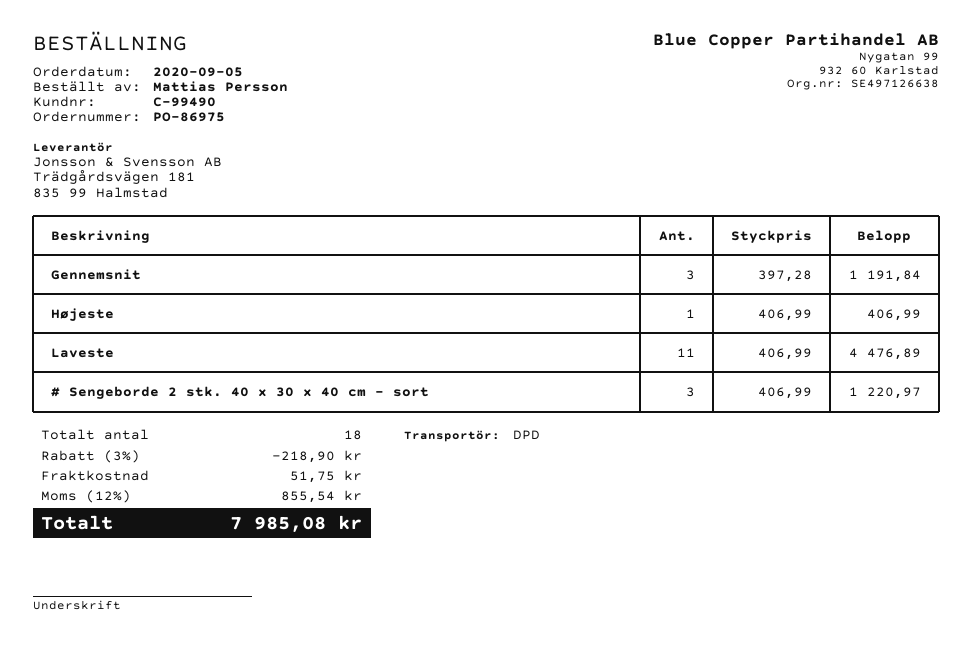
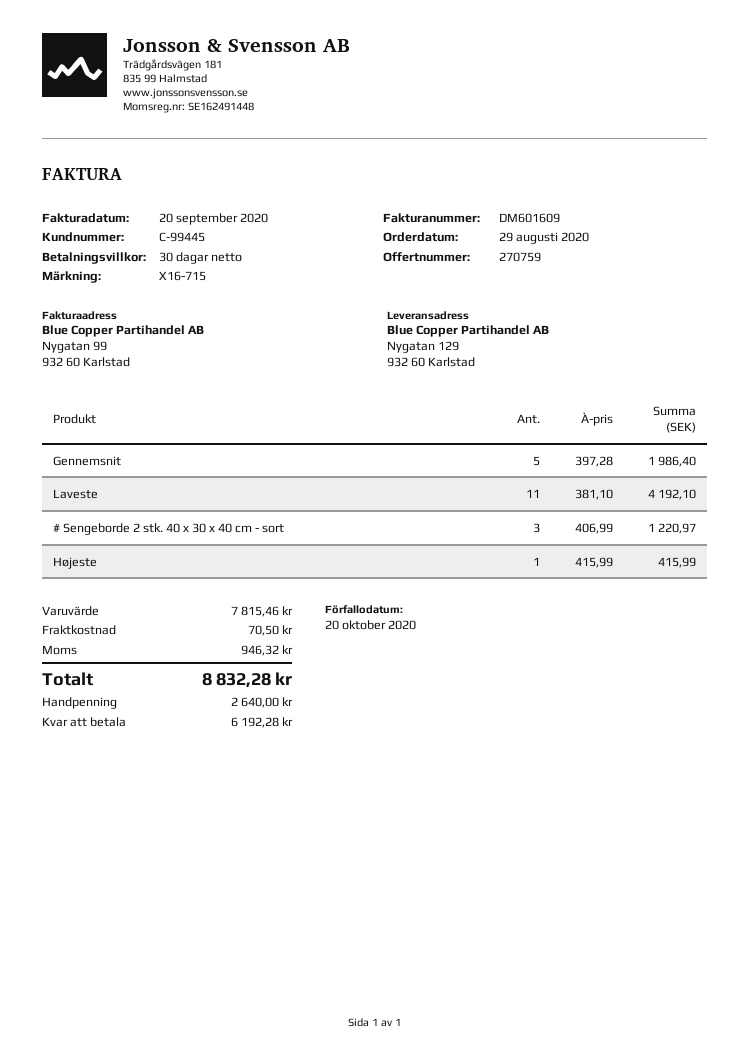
order date: 2020-09-05 -> 2020-08-29
customer number: C-99490 -> C-99445
Gennemsnit: 3 x 397.28 = 1191.84 -> 5 x 397.28 = 1986.40
Højeste: 1 x 406.99 = 406.99 -> 1 x 415.99 = 415.99
Laveste: 11 x 406.99 = 4476.89 -> 11 x 381.10 = 4192.10
discount: 3% = 218.90 -> none
shipping: 51.75 -> 70.50
tax: 855.54 -> 946.32
total: 7985.08 -> 8832.28

